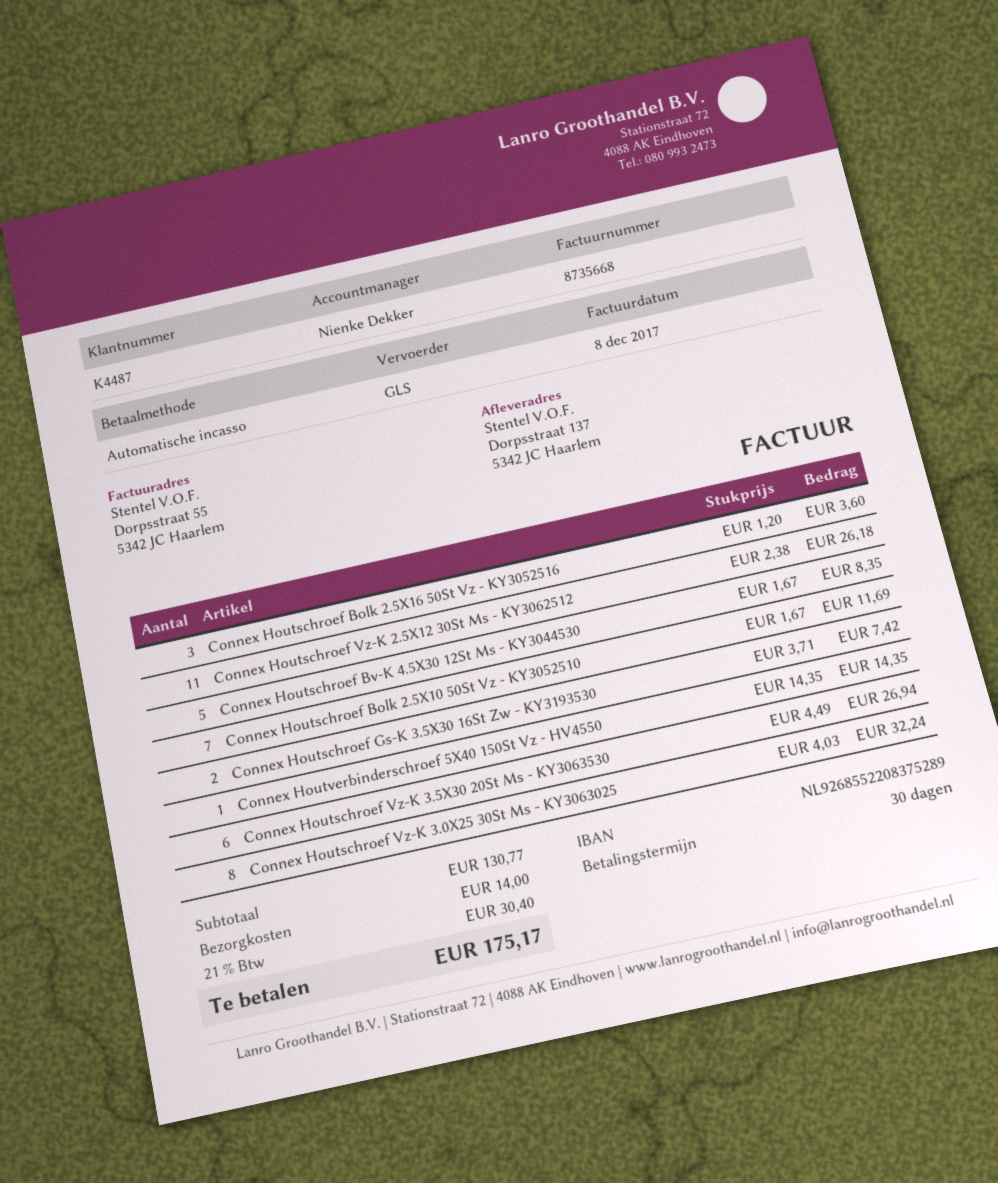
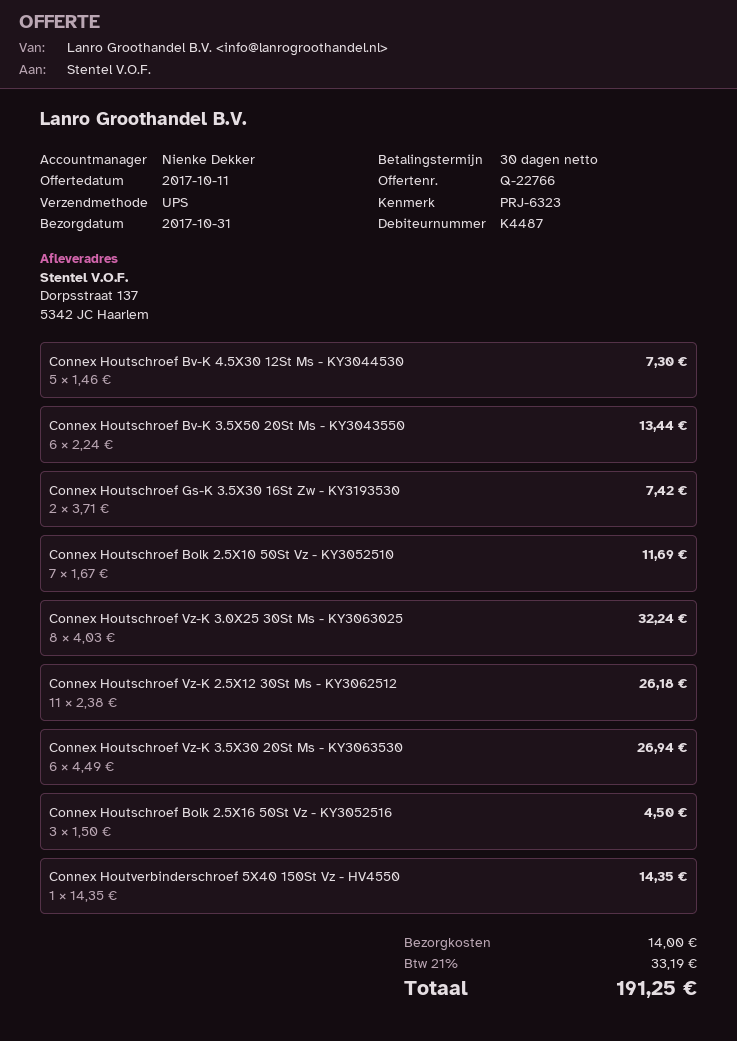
shipping method: GLS -> UPS
Connex Houtschroef Bolk 2.5X16 50St Vz - KY3052516: 3 x 1.20 = 3.60 -> 3 x 1.50 = 4.50
Connex Houtschroef Bv-K 4.5X30 12St Ms - KY3044530: 5 x 1.67 = 8.35 -> 5 x 1.46 = 7.30
Connex Houtschroef Bv-K 3.5X50 20St Ms - KY3043550: none -> 6 x 2.24 = 13.44
tax: 21% = 30.40 -> 21% = 33.19
total: 175.17 -> 191.25

